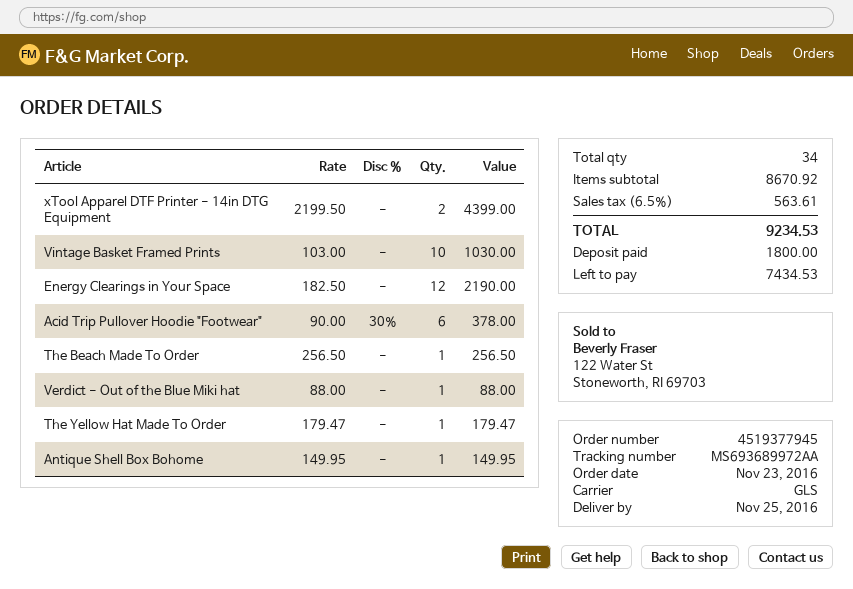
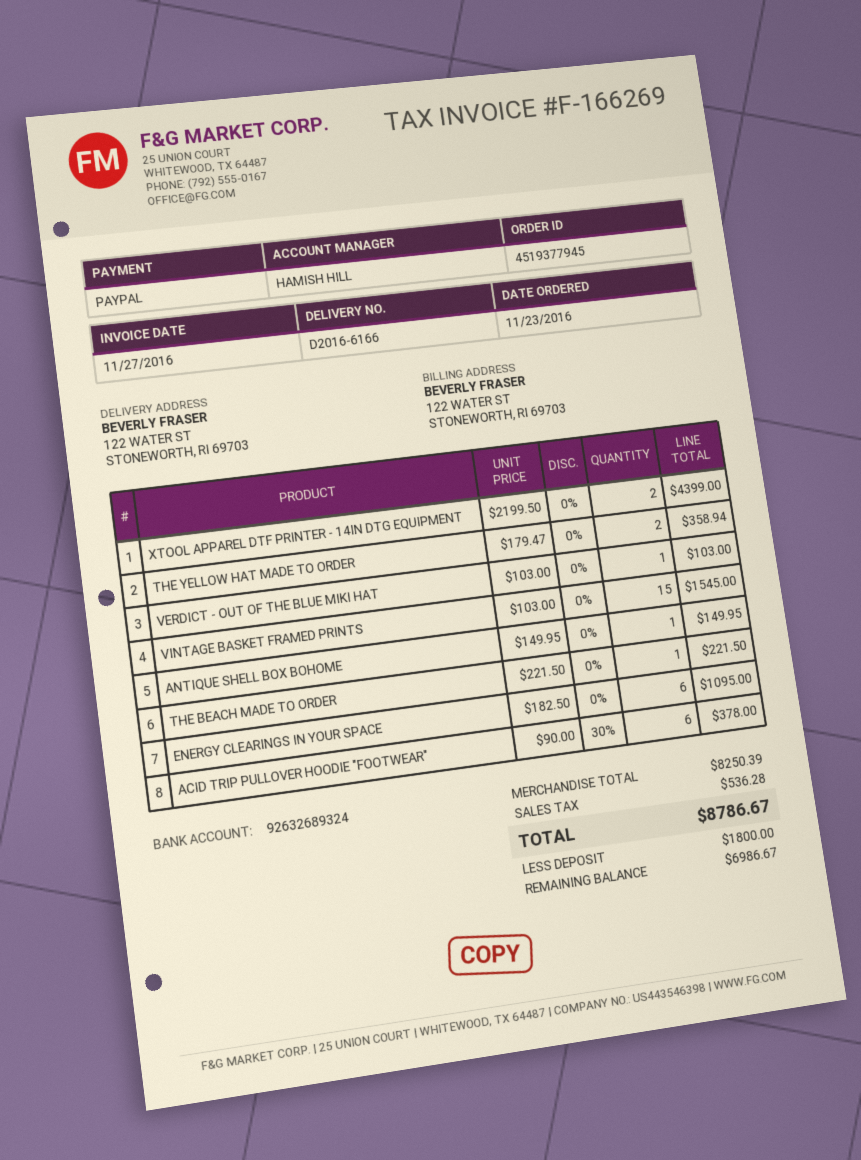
Vintage Basket Framed Prints: 10 x 103.00 = 1030.00 -> 15 x 103.00 = 1545.00
Energy Clearings in Your Space: 12 x 182.50 = 2190.00 -> 6 x 182.50 = 1095.00
The Beach Made To Order: 1 x 256.50 = 256.50 -> 1 x 221.50 = 221.50
Verdict - Out of the Blue Miki hat: 1 x 88.00 = 88.00 -> 1 x 103.00 = 103.00
The Yellow Hat Made To Order: 1 x 179.47 = 179.47 -> 2 x 179.47 = 358.94
subtotal: 8670.92 -> 8250.39
tax: 563.61 -> 536.28
total: 9234.53 -> 8786.67
balance: 7434.53 -> 6986.67

